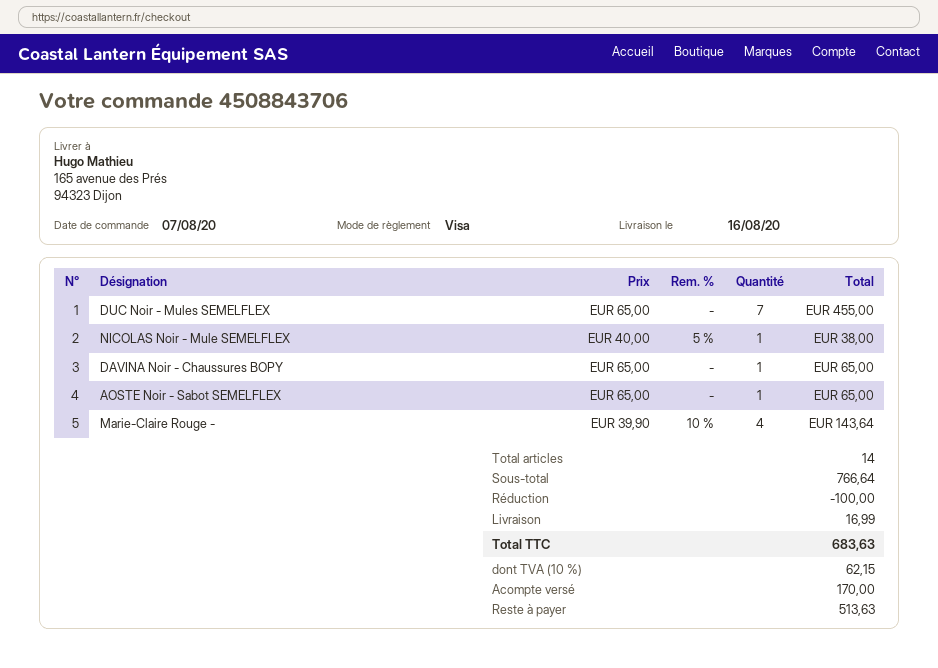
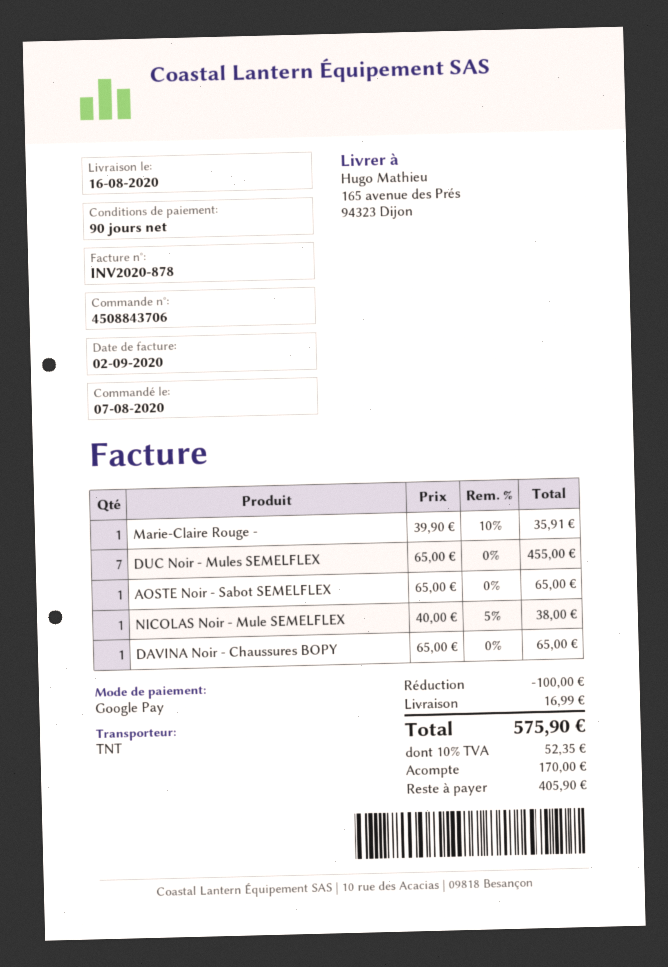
payment method: Visa -> Google Pay
Marie-Claire Rouge -: 4 x 39.90 - 10% = 143.64 -> 1 x 39.90 - 10% = 35.91
tax: 10% = 62.15 -> 10% = 52.35
total: 683.63 -> 575.90
balance: 513.63 -> 405.90

